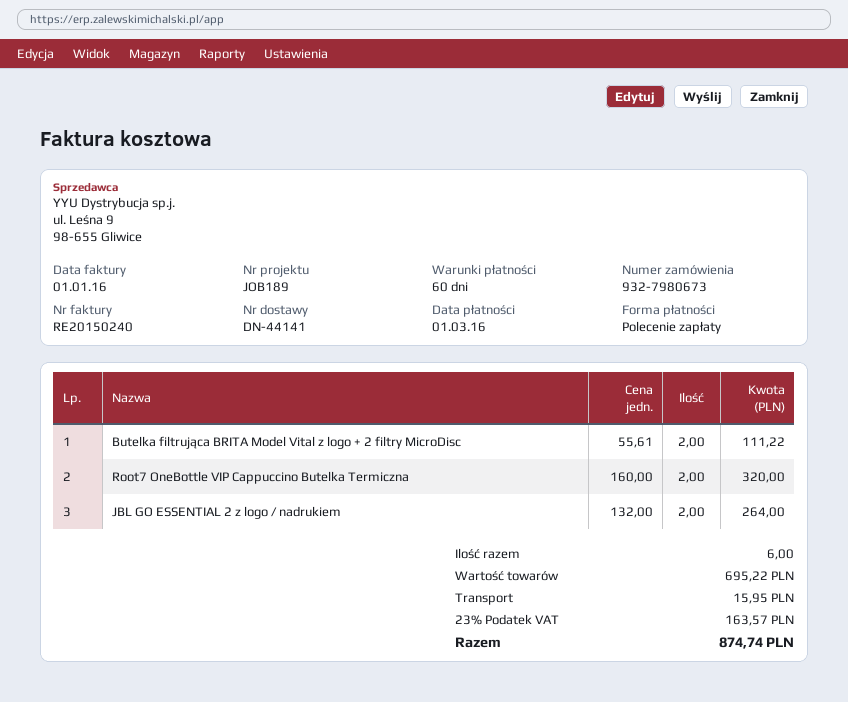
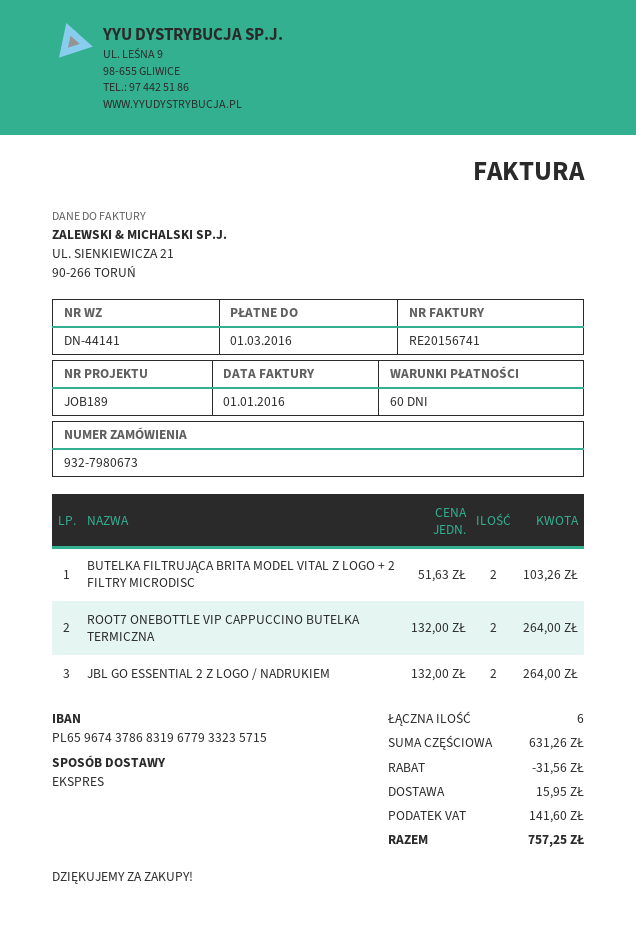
invoice number: RE20150240 -> RE20156741
Butelka filtrująca BRITA Model Vital z logo + 2 filtry MicroDisc: 2 x 55.61 = 111.22 -> 2 x 51.63 = 103.26
Root7 OneBottle VIP Cappuccino Butelka Termiczna: 2 x 160.00 = 320.00 -> 2 x 132.00 = 264.00
subtotal: 695.22 -> 631.26
discount: none -> 31.56
tax: 163.57 -> 141.60
total: 874.74 -> 757.25

